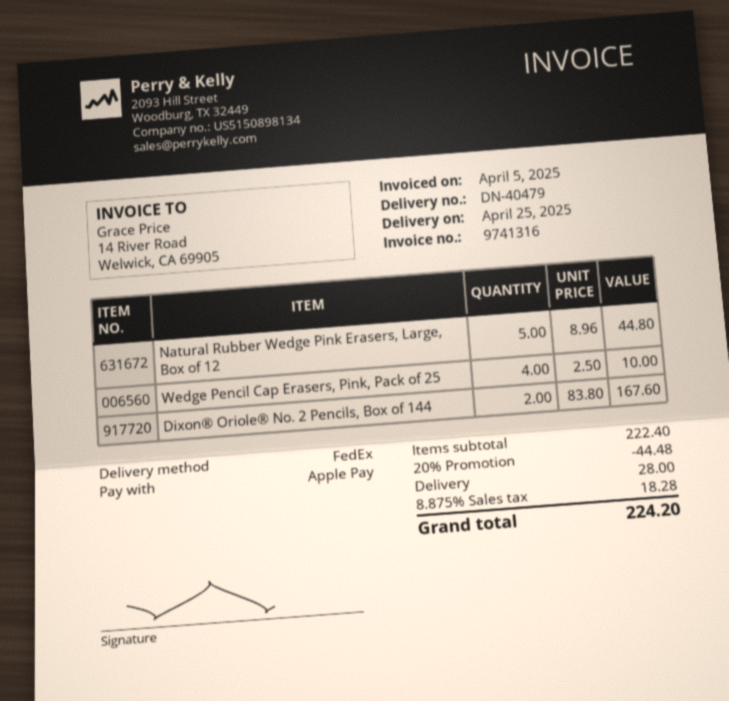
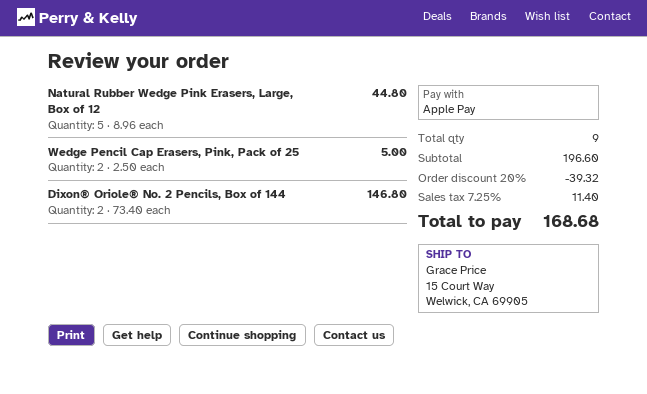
Wedge Pencil Cap Erasers, Pink, Pack of 25: 4 x 2.50 = 10.00 -> 2 x 2.50 = 5.00
Dixon® Oriole® No. 2 Pencils, Box of 144: 2 x 83.80 = 167.60 -> 2 x 73.40 = 146.80
subtotal: 222.40 -> 196.60
discount: 20% = 44.48 -> 20% = 39.32
shipping: 28.00 -> none
tax: 8.875% = 18.28 -> 7.25% = 11.40
total: 224.20 -> 168.68

